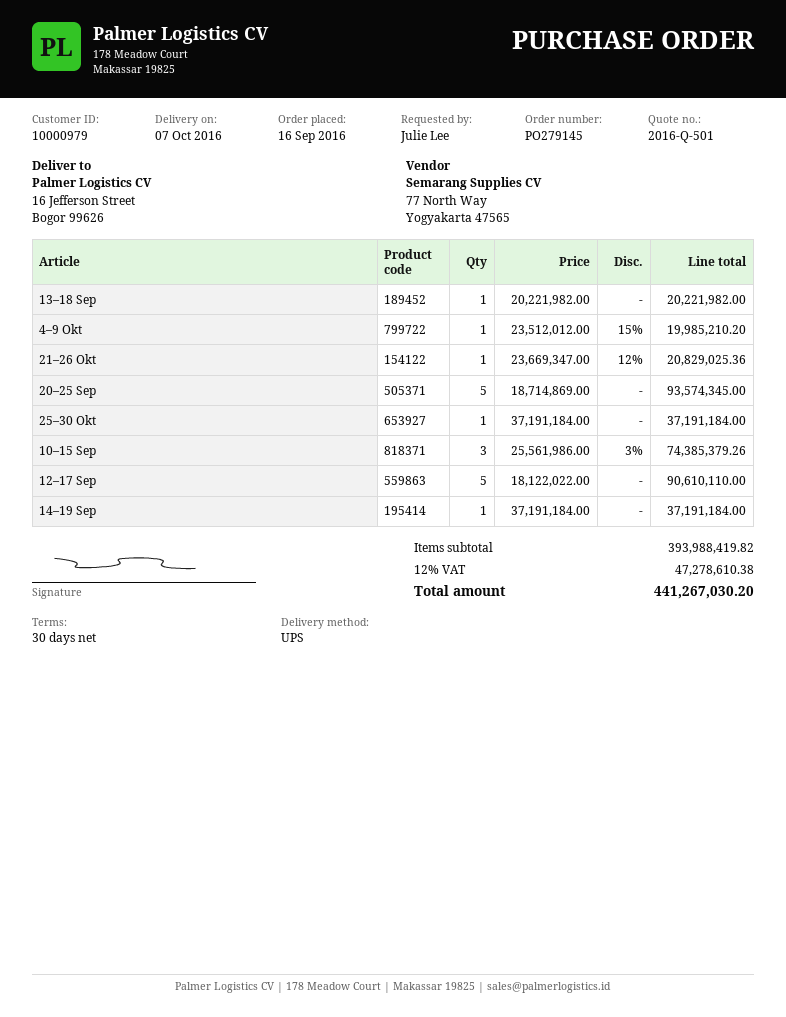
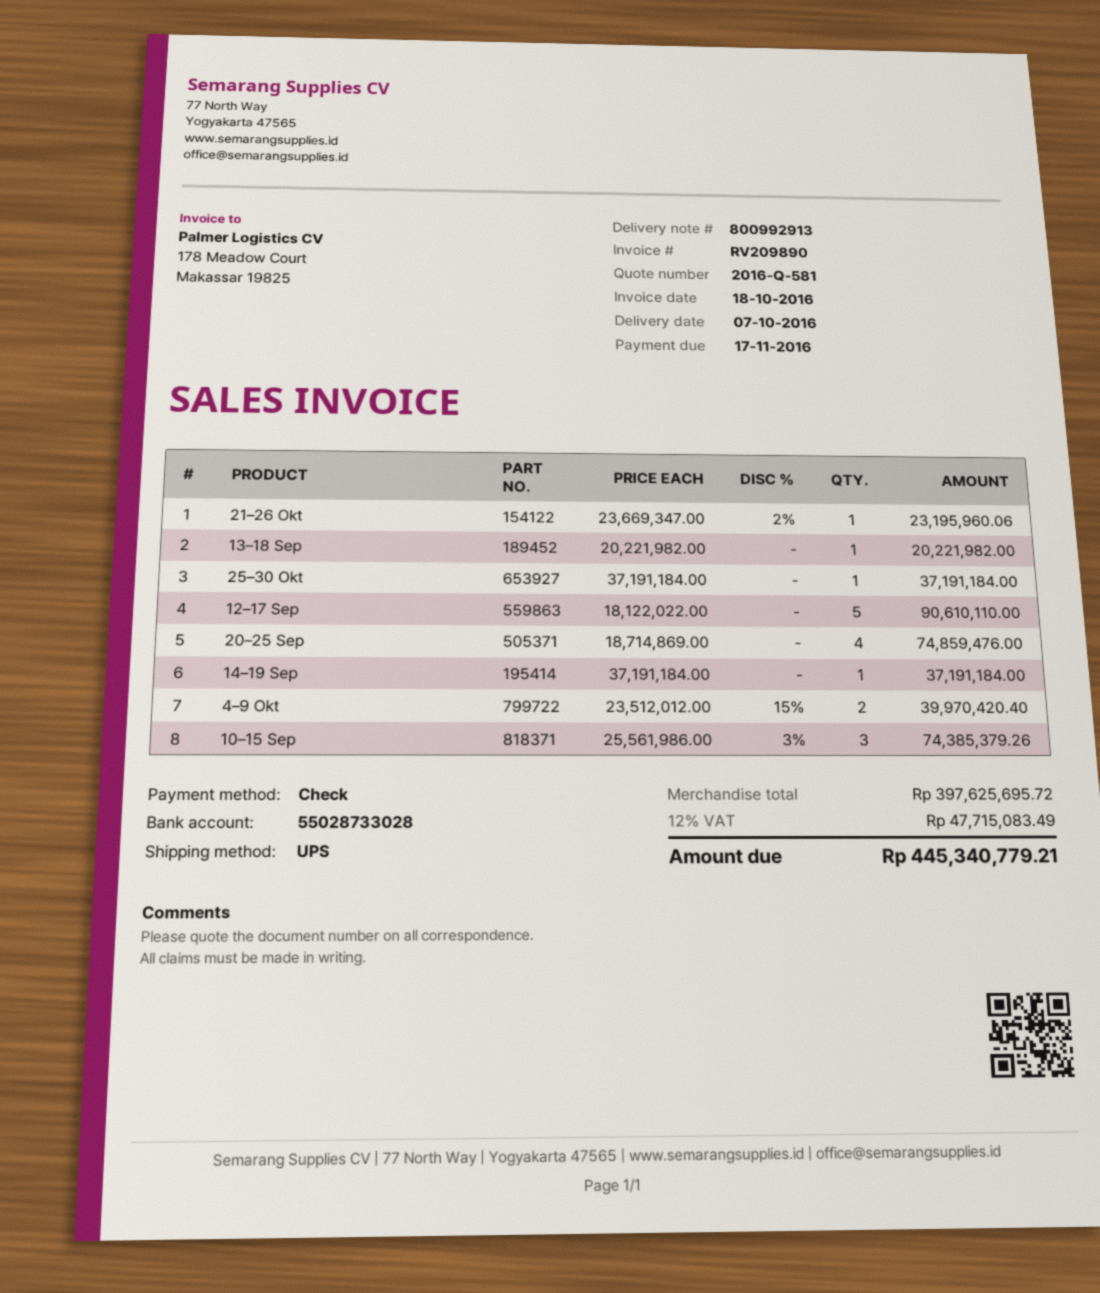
quote number: 2016-Q-501 -> 2016-Q-581
4–9 Okt: 1 x 23512012.00 - 15% = 19985210.20 -> 2 x 23512012.00 - 15% = 39970420.40
21–26 Okt: 1 x 23669347.00 - 12% = 20829025.36 -> 1 x 23669347.00 - 2% = 23195960.06
20–25 Sep: 5 x 18714869.00 = 93574345.00 -> 4 x 18714869.00 = 74859476.00
subtotal: 393988419.82 -> 397625695.72
tax: 12% = 47278610.38 -> 12% = 47715083.49
total: 441267030.20 -> 445340779.21

